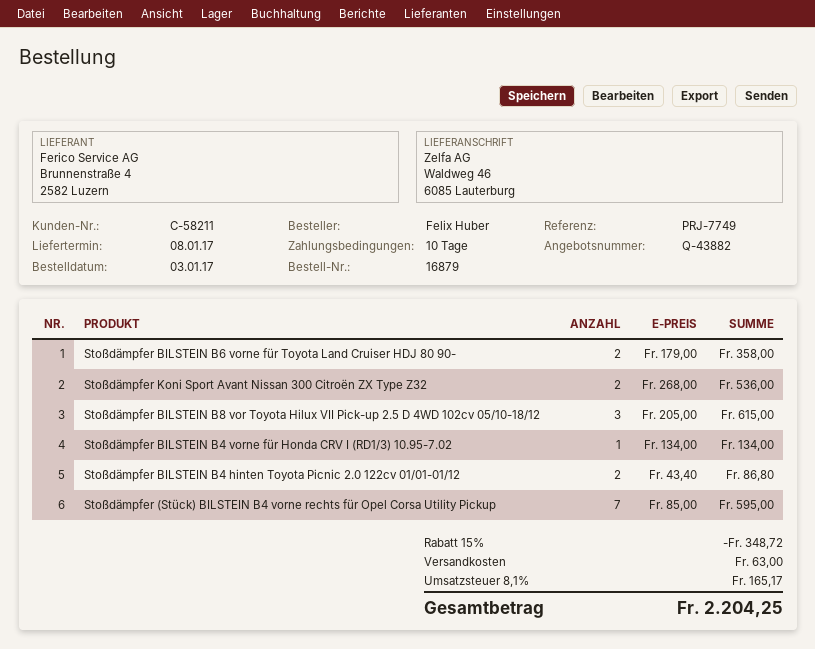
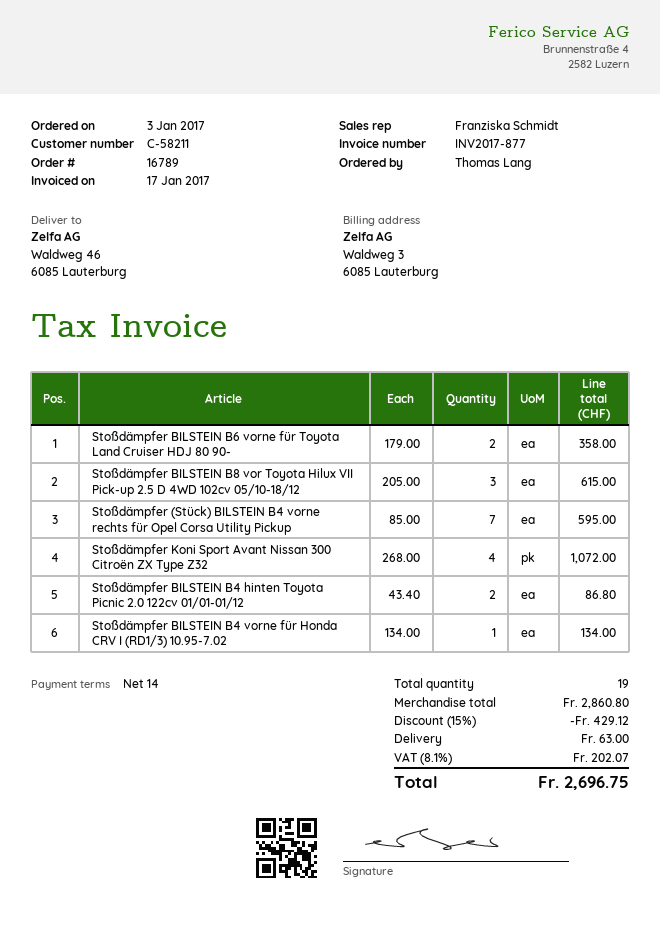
order number: 16879 -> 16789
payment terms: 10 days -> 14 days
ordered by: Felix Huber -> Thomas Lang
Stoßdämpfer Koni Sport Avant Nissan 300 Citroën ZX Type Z32: 2 x 268.00 = 536.00 -> 4 x 268.00 = 1072.00
discount: 15% = 348.72 -> 15% = 429.12
tax: 8.1% = 165.17 -> 8.1% = 202.07
total: 2204.25 -> 2696.75

